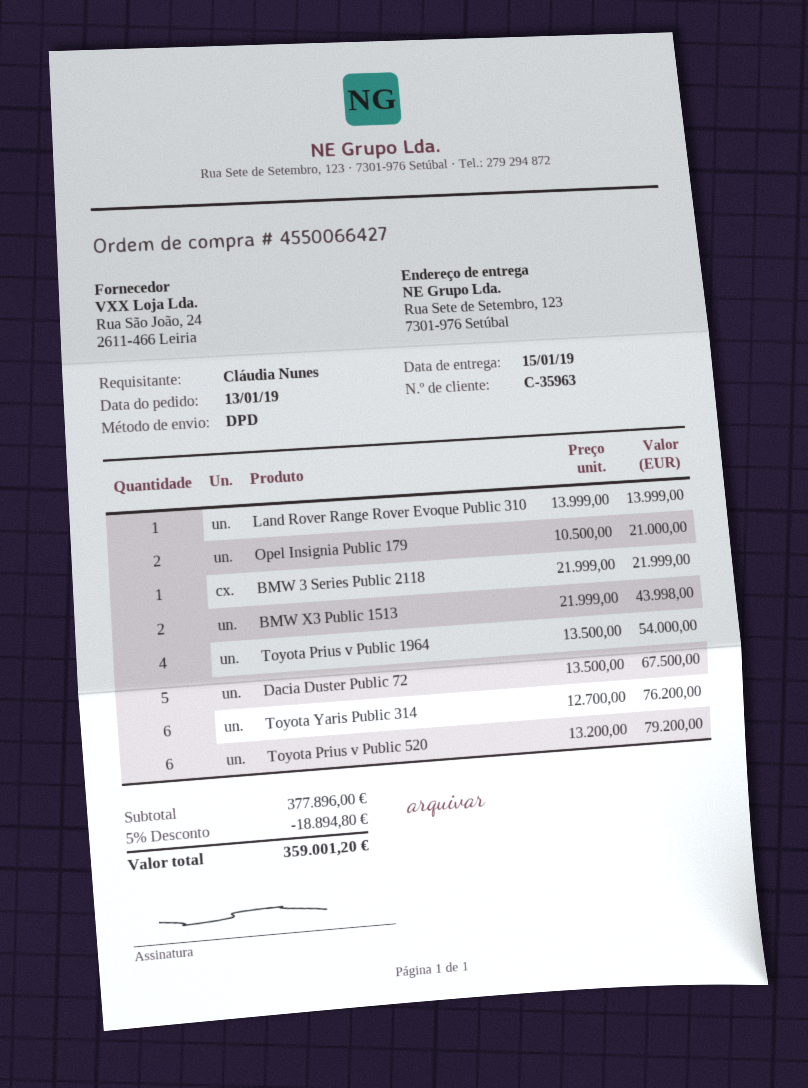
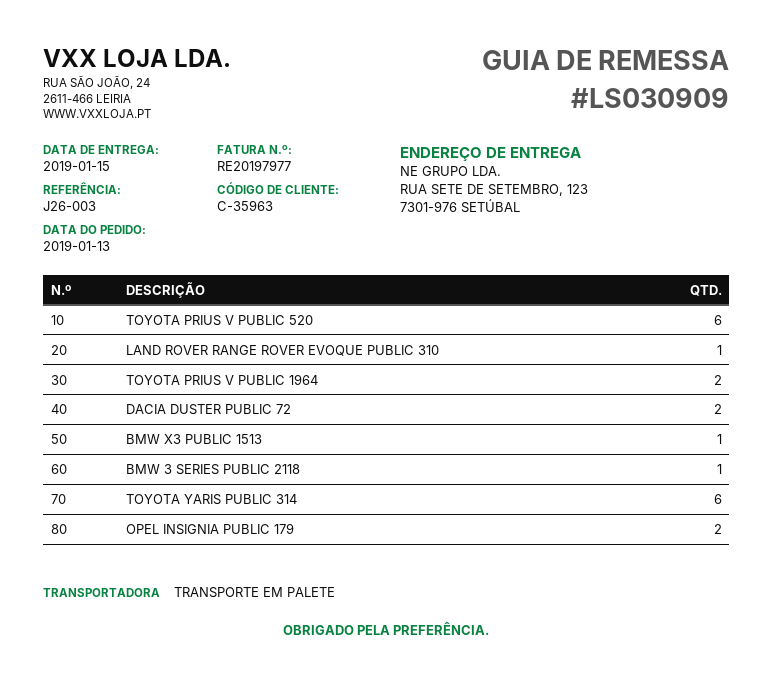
shipping method: DPD -> pallet freight
BMW X3 Public 1513: 2 -> 1
Toyota Prius v Public 1964: 4 -> 2
Dacia Duster Public 72: 5 -> 2

